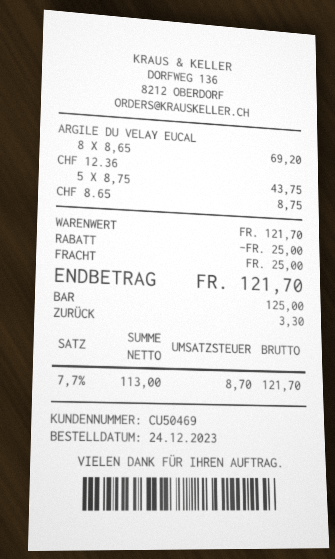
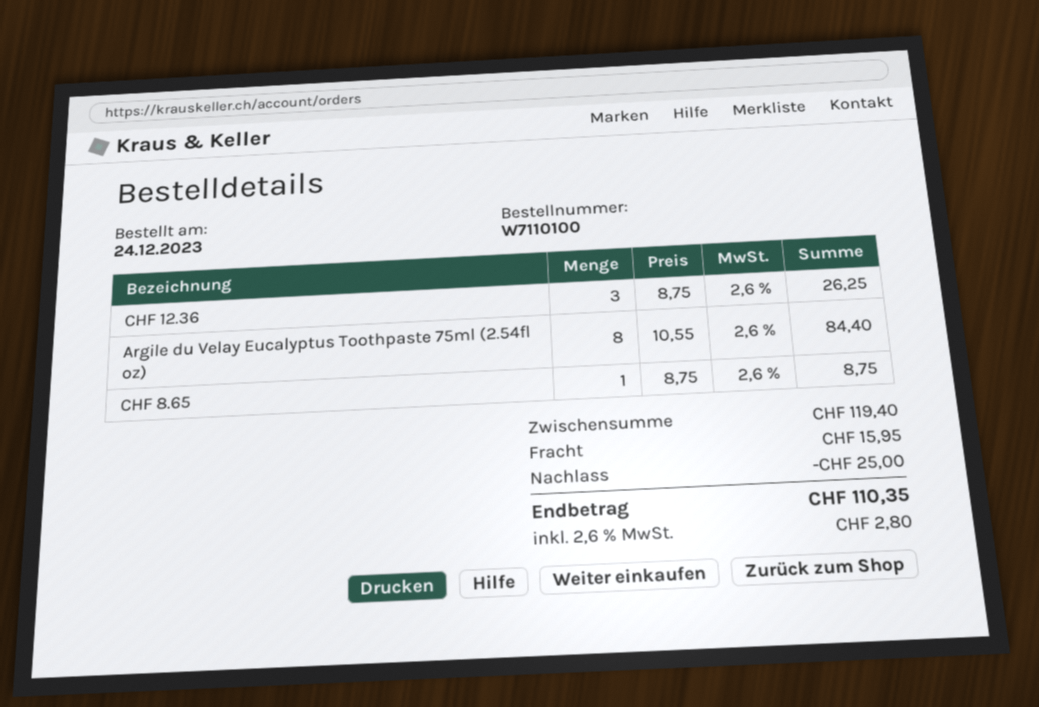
ARGILE DU VELAY EUCAL: 8 x 8.65 = 69.20 -> 8 x 10.55 = 84.40
CHF 12.36: 5 x 8.75 = 43.75 -> 3 x 8.75 = 26.25
subtotal: 121.70 -> 119.40
shipping: 25.00 -> 15.95
tax: 7.7% = 8.70 -> 2.6% = 2.80
total: 121.70 -> 110.35

